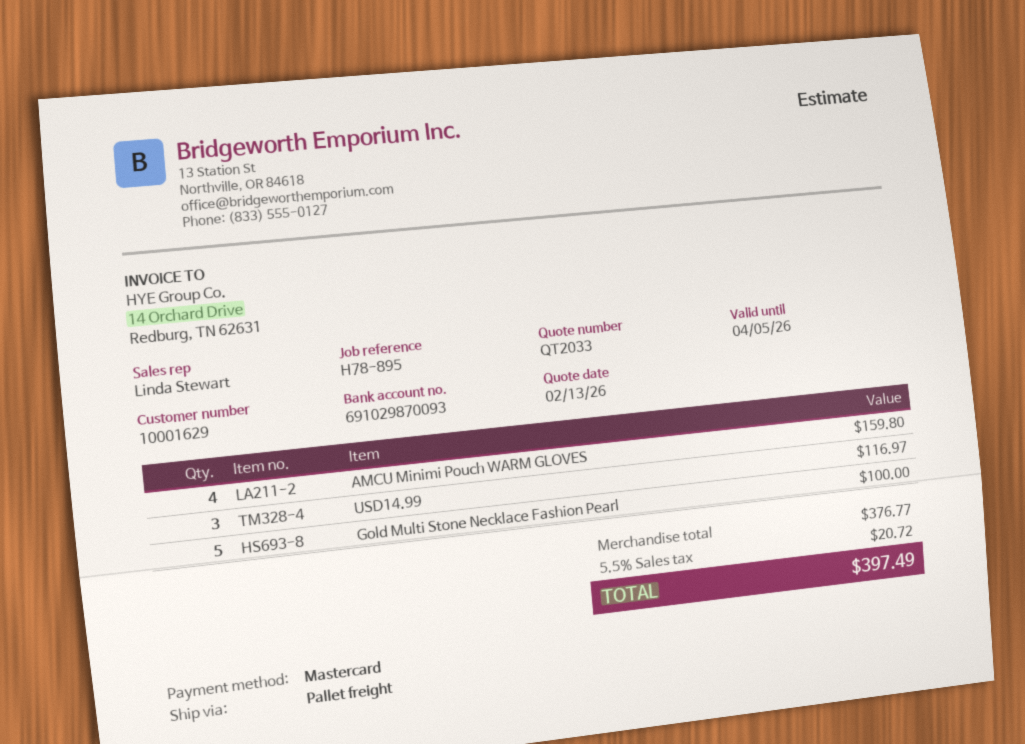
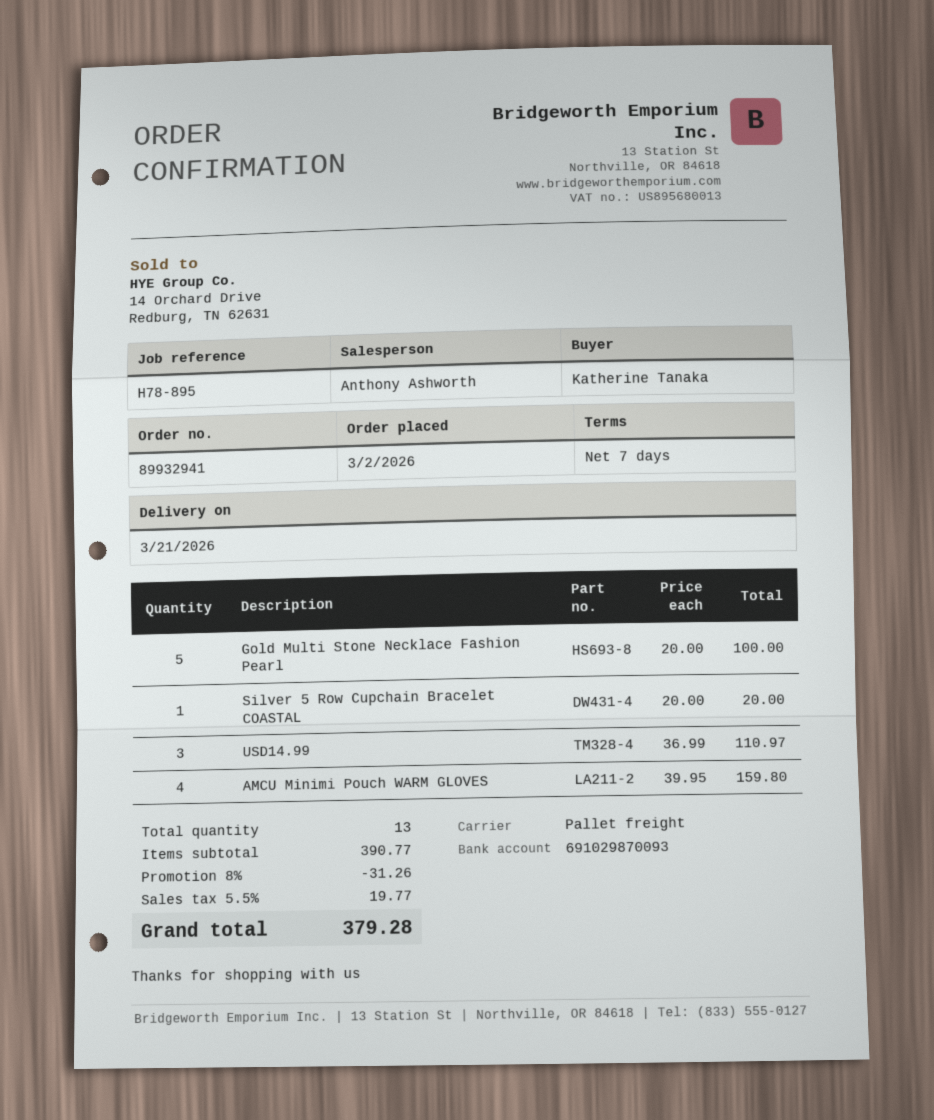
sales rep: Linda Stewart -> Anthony Ashworth
USD14.99: 3 for 116.97 -> 3 for 110.97
Silver 5 Row Cupchain Bracelet COASTAL: none -> 1 for 20.00
subtotal: 376.77 -> 390.77
discount: none -> 8% = 31.26
tax: 5.5% = 20.72 -> 5.5% = 19.77
total: 397.49 -> 379.28

